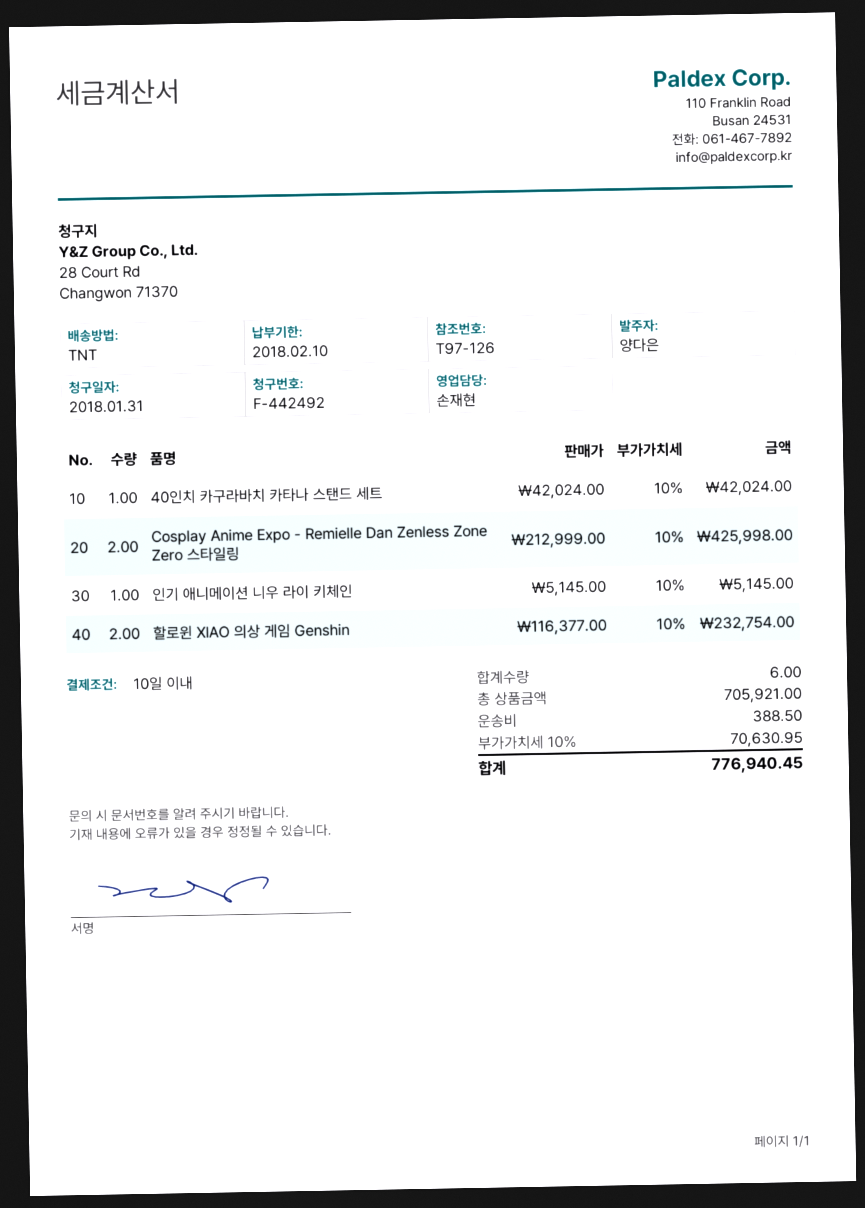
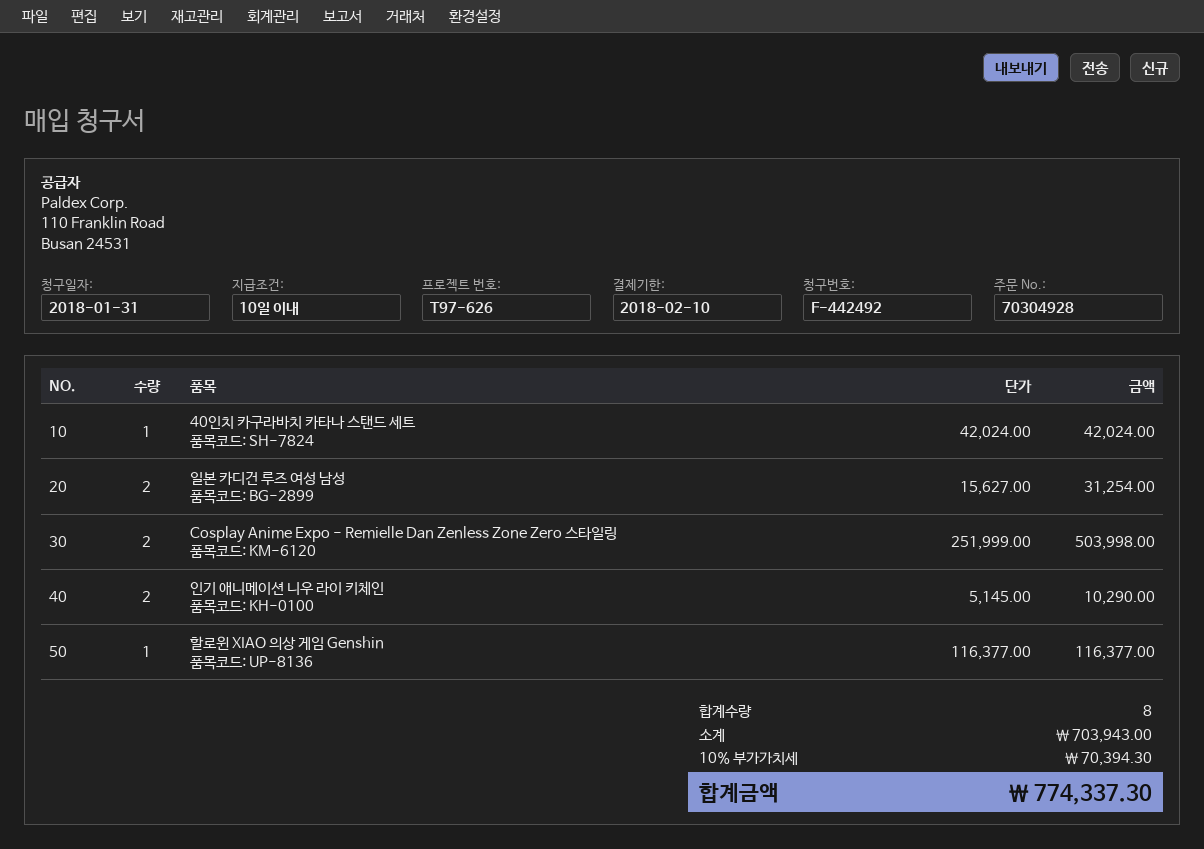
reference: T97-126 -> T97-626
Cosplay Anime Expo - Remielle Dan Zenless Zone Zero 스타일링: 2 x 212999.00 = 425998.00 -> 2 x 251999.00 = 503998.00
인기 애니메이션 니우 라이 키체인: 1 x 5145.00 = 5145.00 -> 2 x 5145.00 = 10290.00
할로윈 XIAO 의상 게임 Genshin: 2 x 116377.00 = 232754.00 -> 1 x 116377.00 = 116377.00
일본 카디건 루즈 여성 남성: none -> 2 x 15627.00 = 31254.00
total quantity: 6 -> 8
subtotal: 705921.00 -> 703943.00
shipping: 388.50 -> none
tax: 10% = 70630.95 -> 10% = 70394.30
total: 776940.45 -> 774337.30

